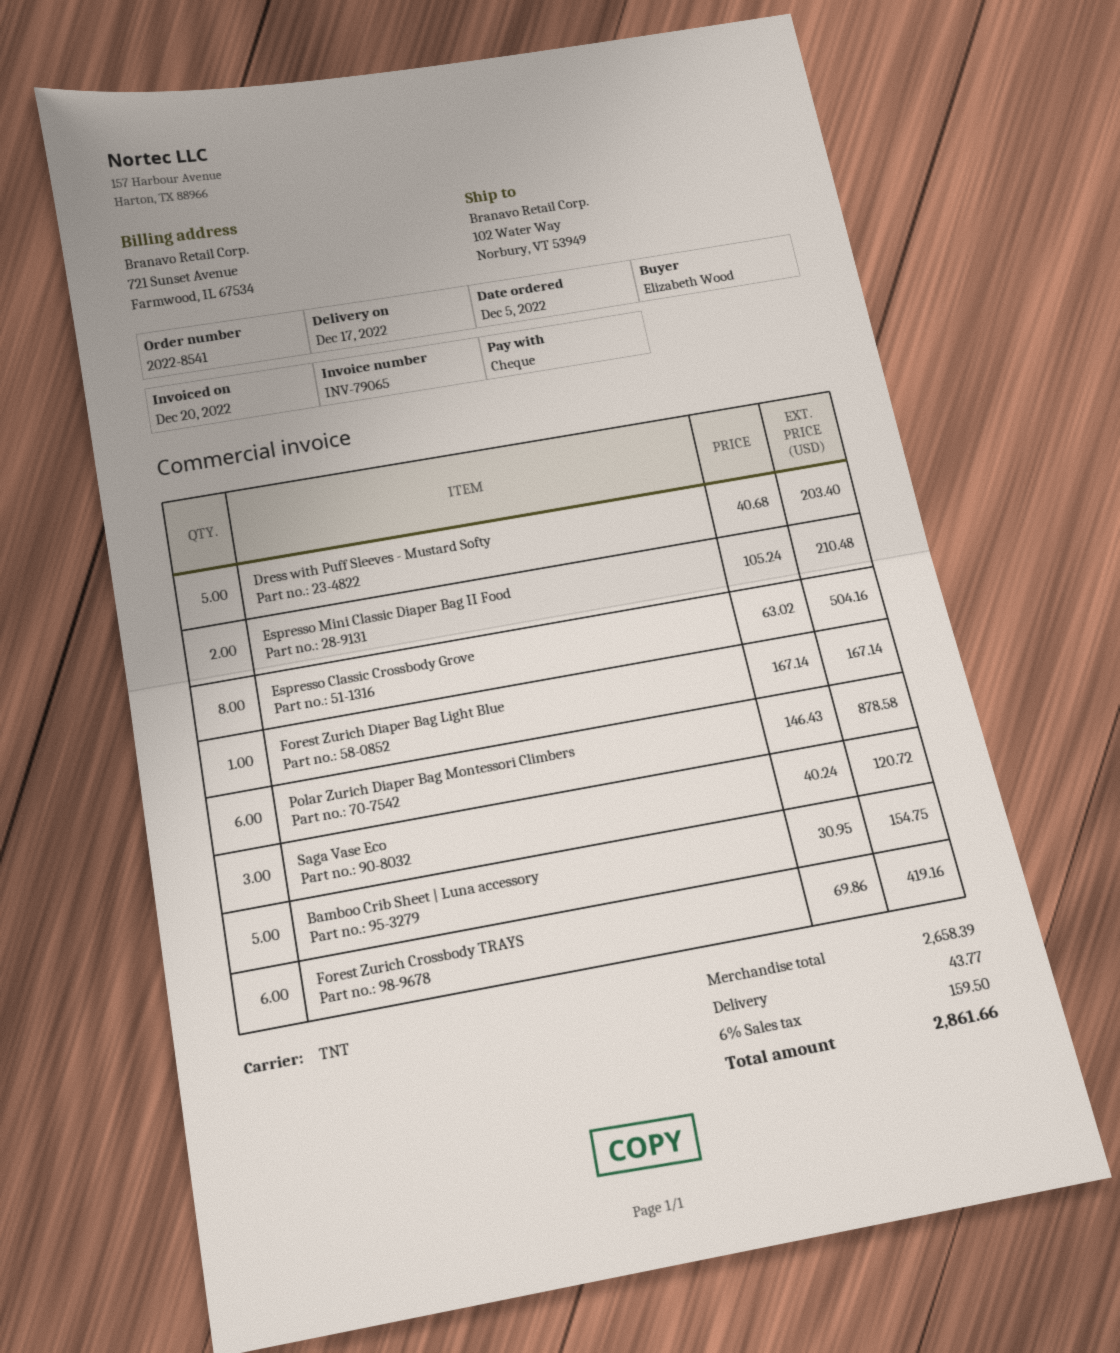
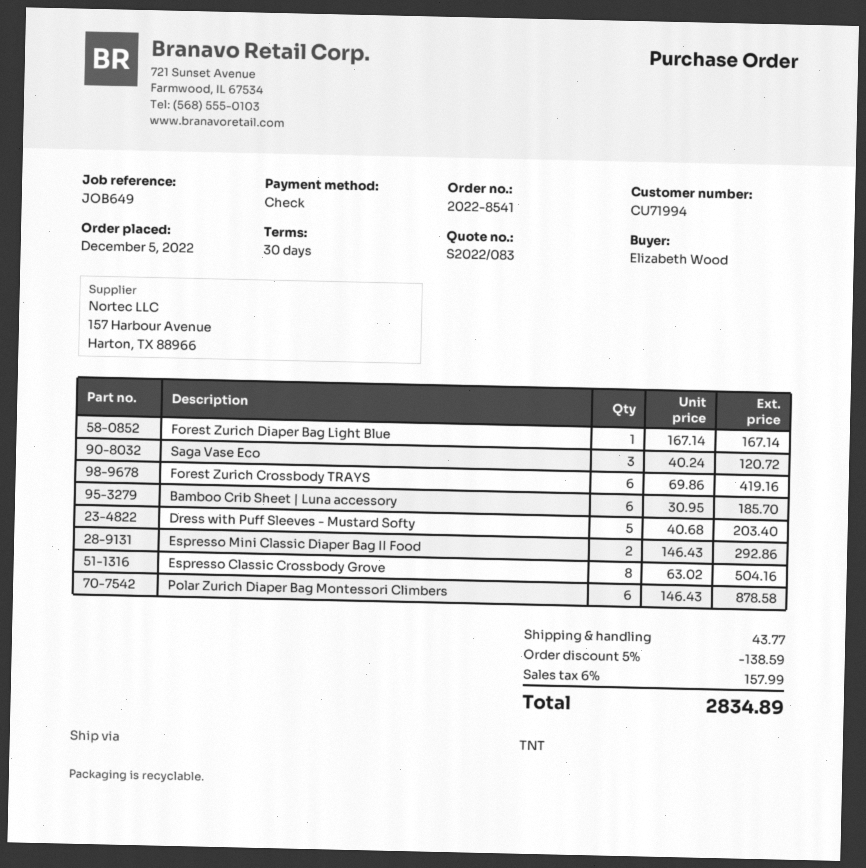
Espresso Mini Classic Diaper Bag II Food: 2 x 105.24 = 210.48 -> 2 x 146.43 = 292.86
Bamboo Crib Sheet | Luna accessory: 5 x 30.95 = 154.75 -> 6 x 30.95 = 185.70
discount: none -> 5% = 138.59
tax: 6% = 159.50 -> 6% = 157.99
total: 2861.66 -> 2834.89

